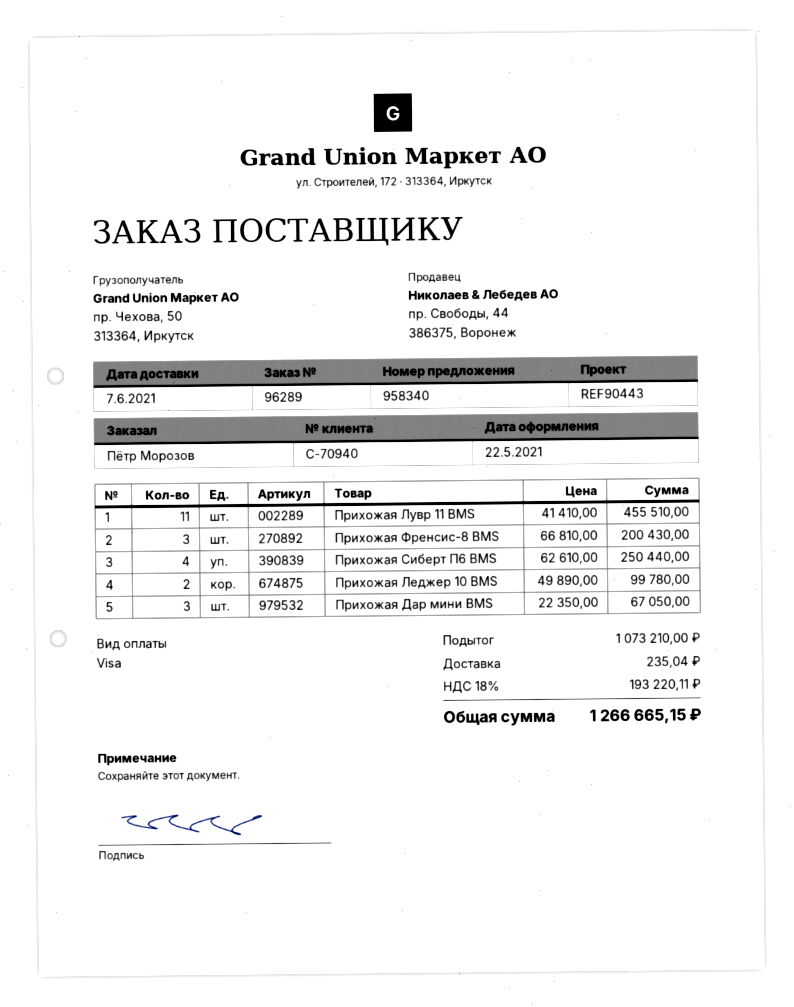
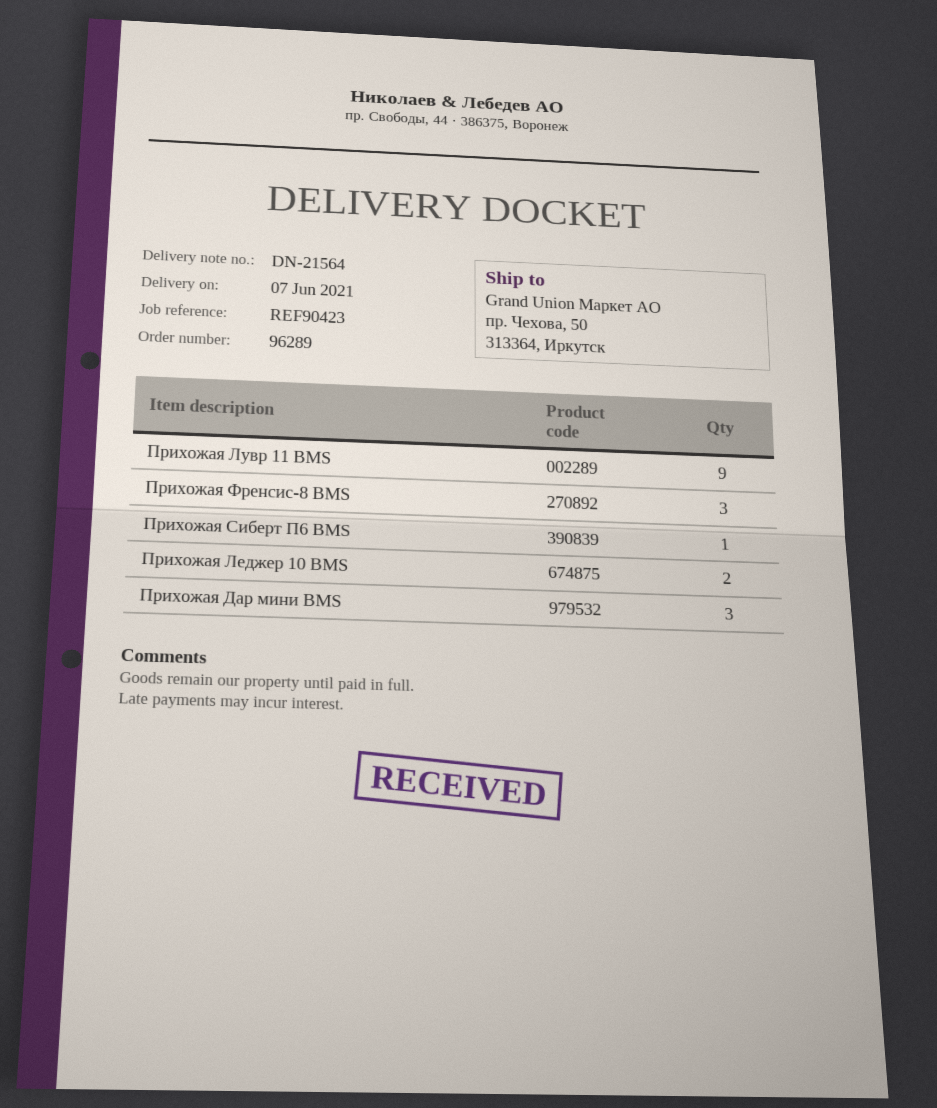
reference: REF90443 -> REF90423
Прихожая Лувр 11 BMS: 11 -> 9
Прихожая Сиберт П6 BMS: 4 -> 1

